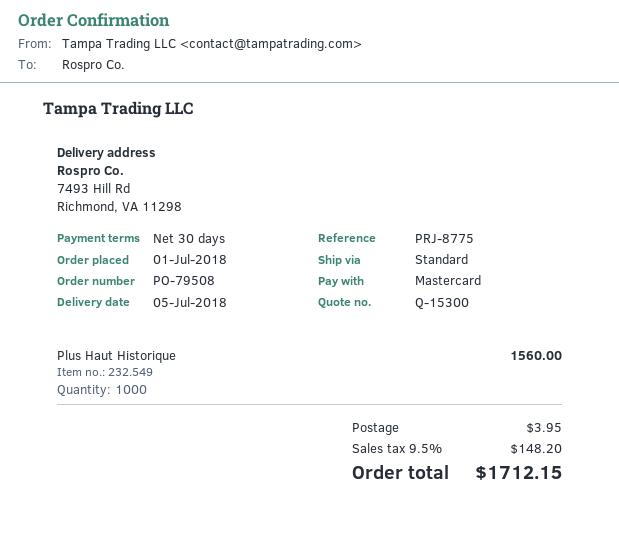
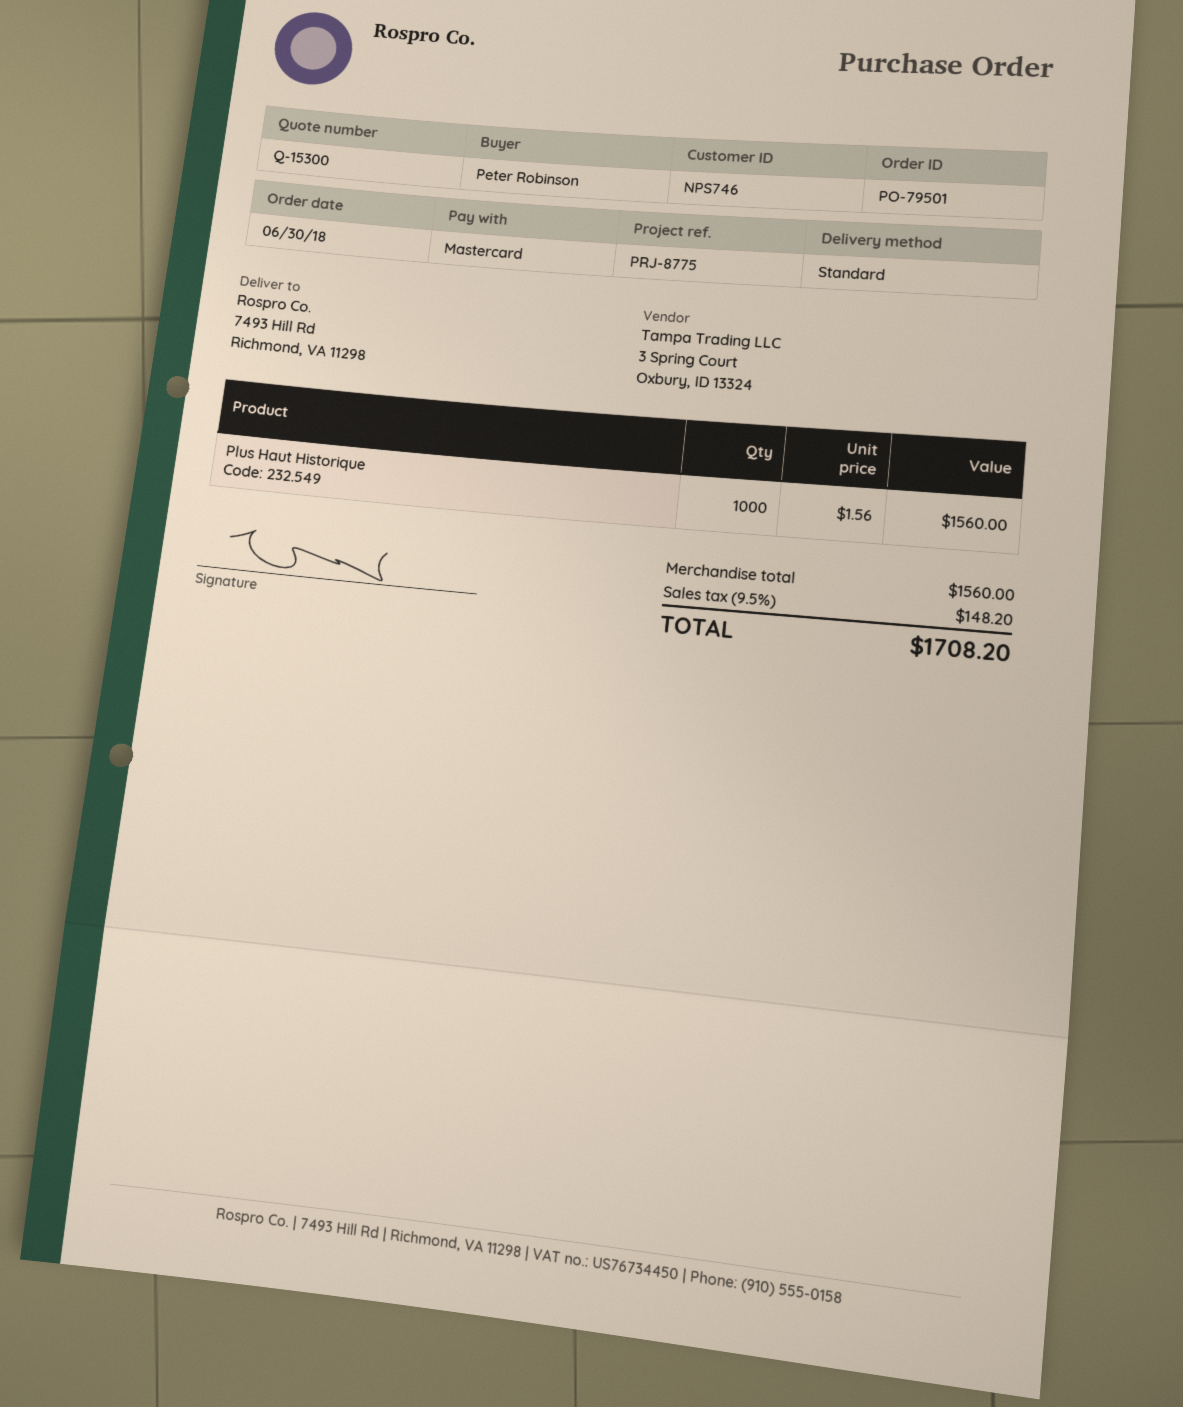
order number: PO-79508 -> PO-79501
order date: 2018-07-01 -> 2018-06-30
shipping: 3.95 -> none
total: 1712.15 -> 1708.20

